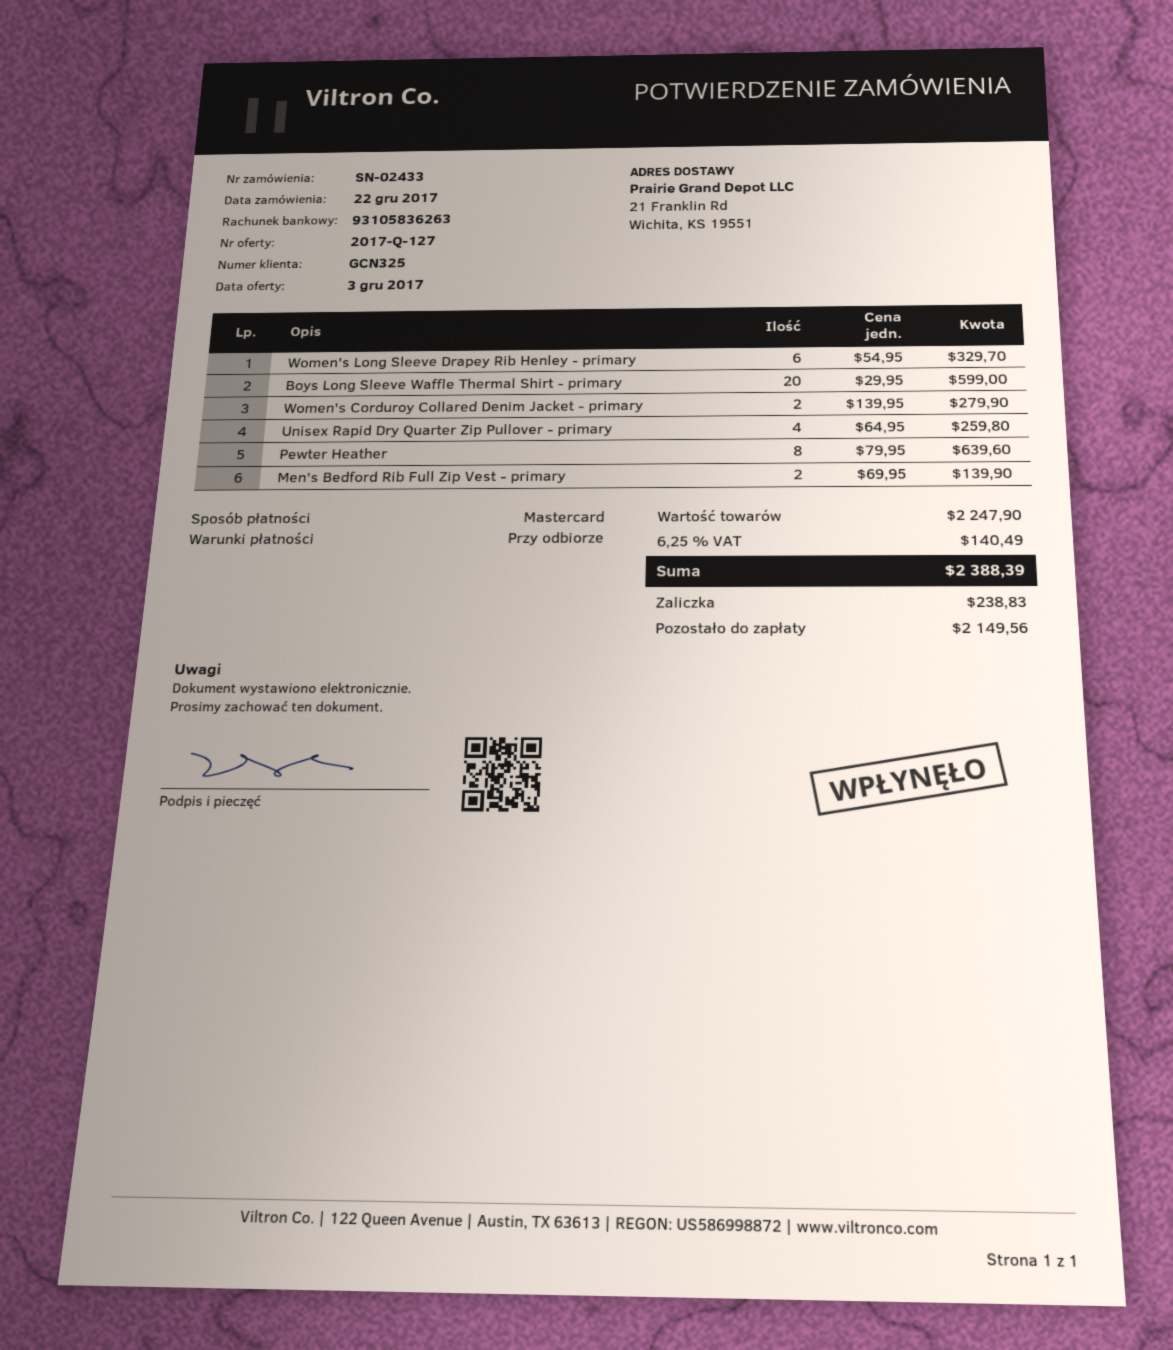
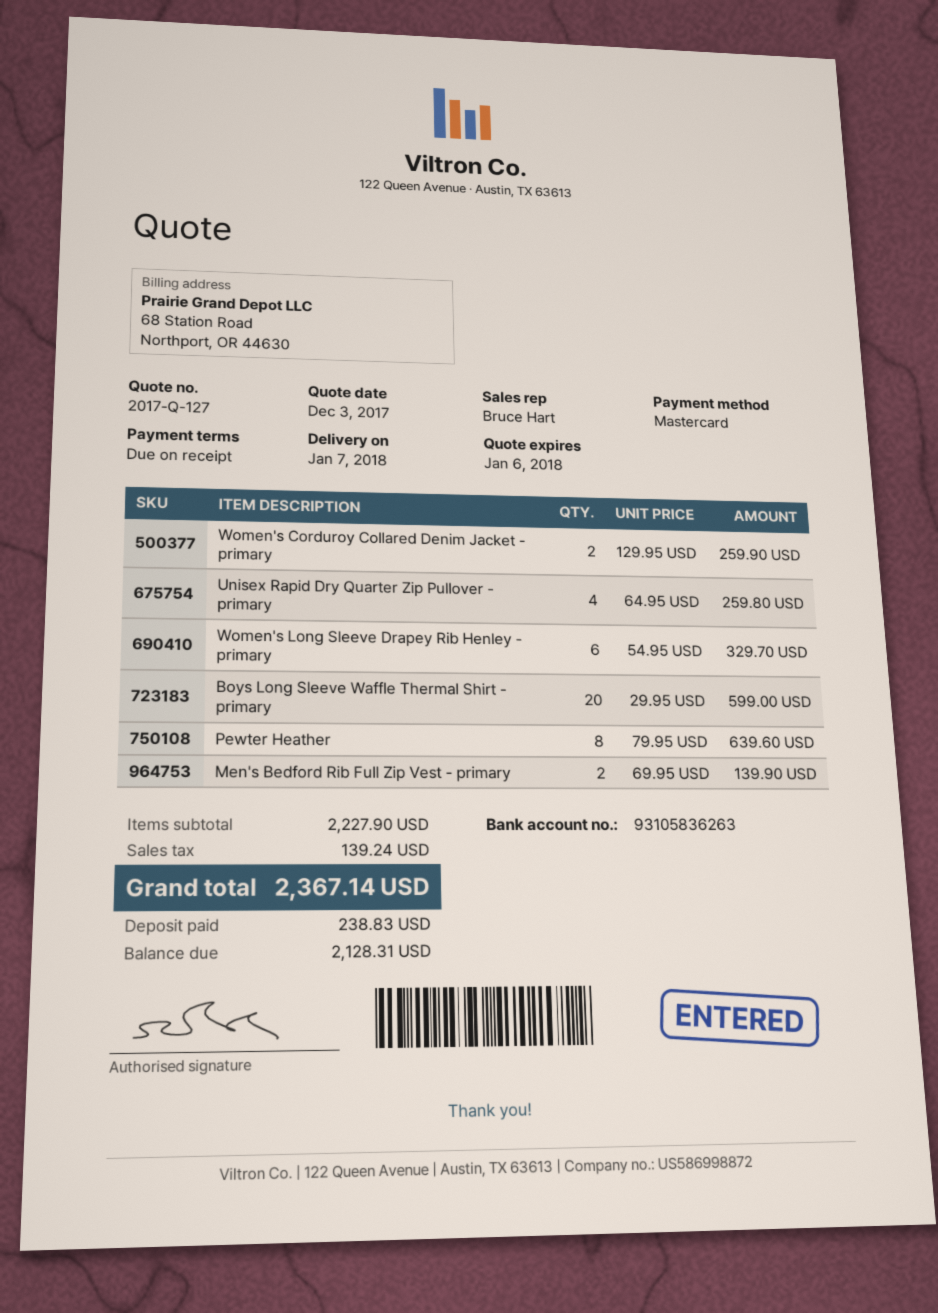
Women's Corduroy Collared Denim Jacket - primary: 2 x 139.95 = 279.90 -> 2 x 129.95 = 259.90
subtotal: 2247.90 -> 2227.90
tax: 140.49 -> 139.24
total: 2388.39 -> 2367.14
balance: 2149.56 -> 2128.31

